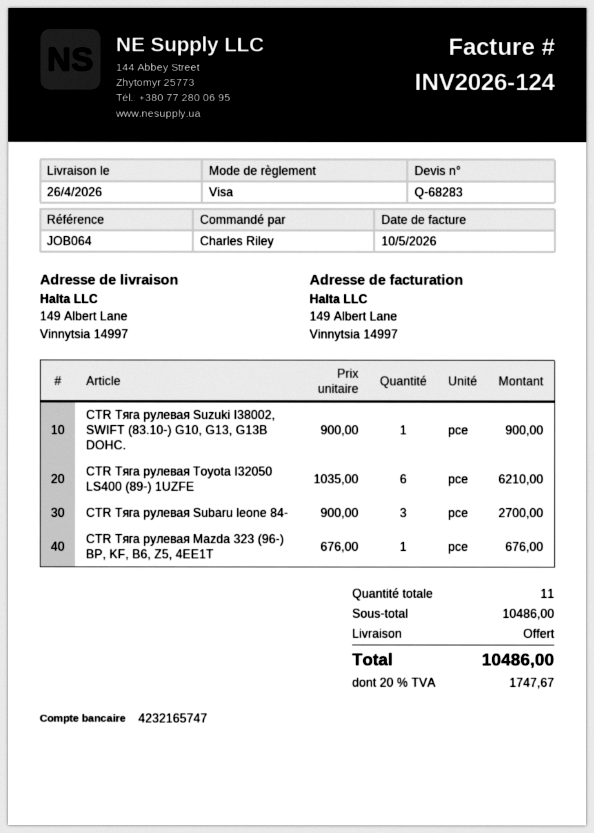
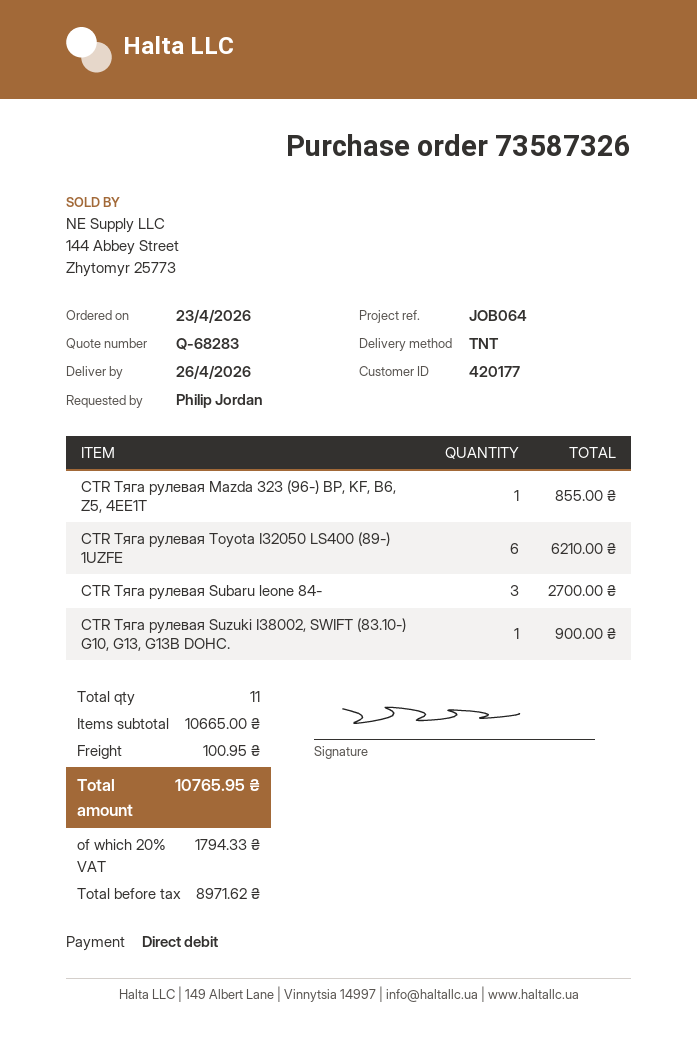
ordered by: Charles Riley -> Philip Jordan
payment method: Visa -> direct debit
CTR Тяга рулевая Mazda 323 (96-) BP, KF, B6, Z5, 4EE1T: 1 for 676.00 -> 1 for 855.00
subtotal: 10486.00 -> 10665.00
shipping: 0.00 -> 100.95
tax: 20% = 1747.67 -> 20% = 1794.33
total: 10486.00 -> 10765.95

